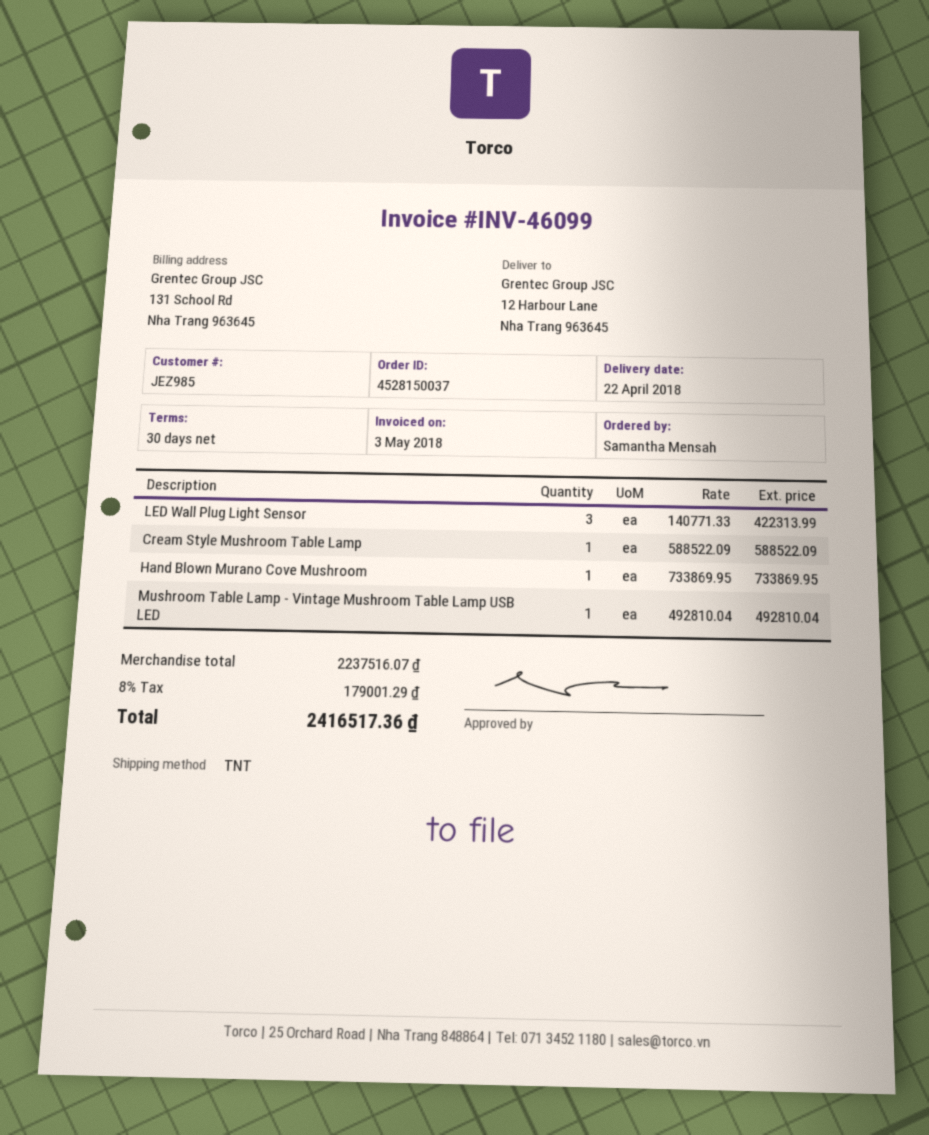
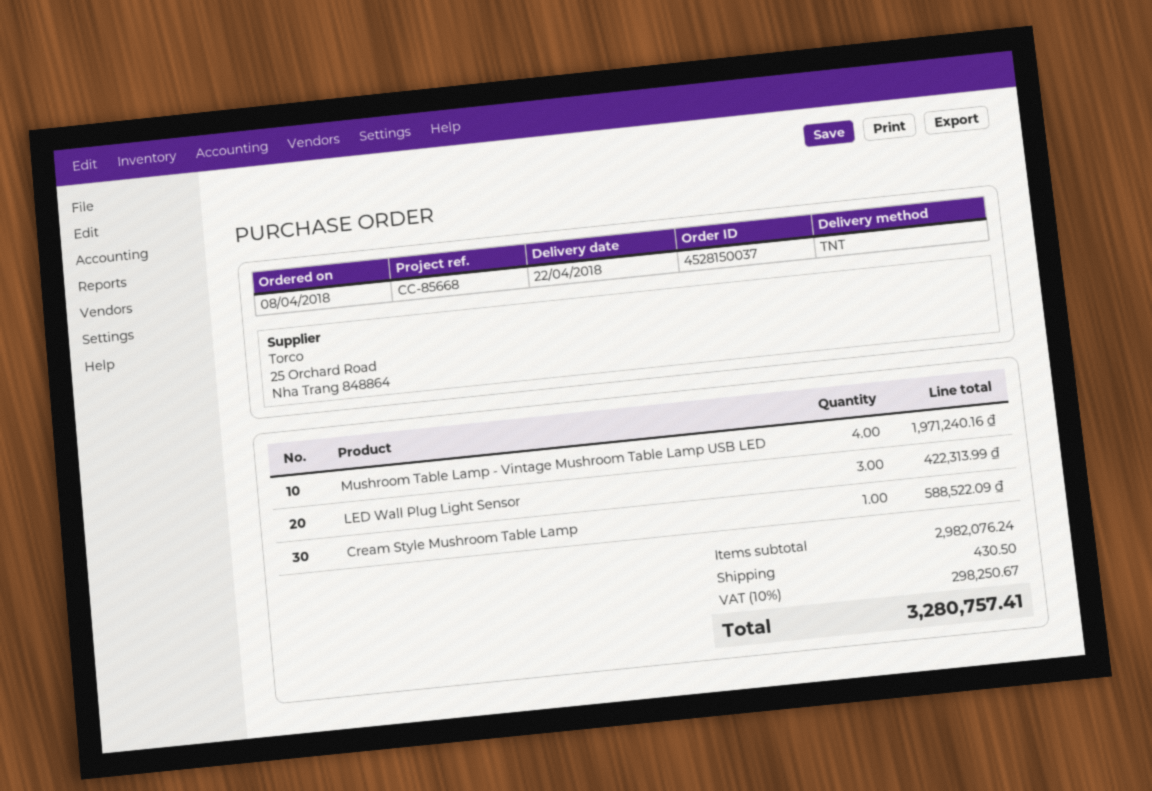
Hand Blown Murano Cove Mushroom: 1 for 733869.95 -> none
Mushroom Table Lamp - Vintage Mushroom Table Lamp USB LED: 1 for 492810.04 -> 4 for 1971240.16
subtotal: 2237516.07 -> 2982076.24
shipping: none -> 430.50
tax: 8% = 179001.29 -> 10% = 298250.67
total: 2416517.36 -> 3280757.41

